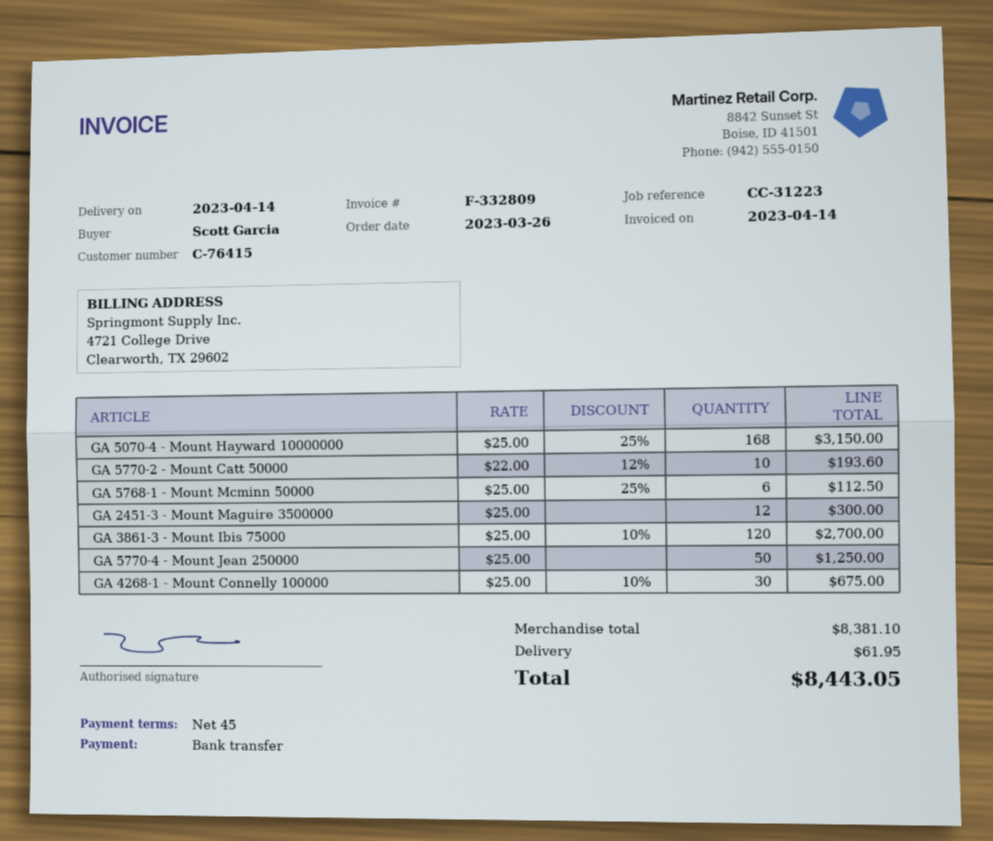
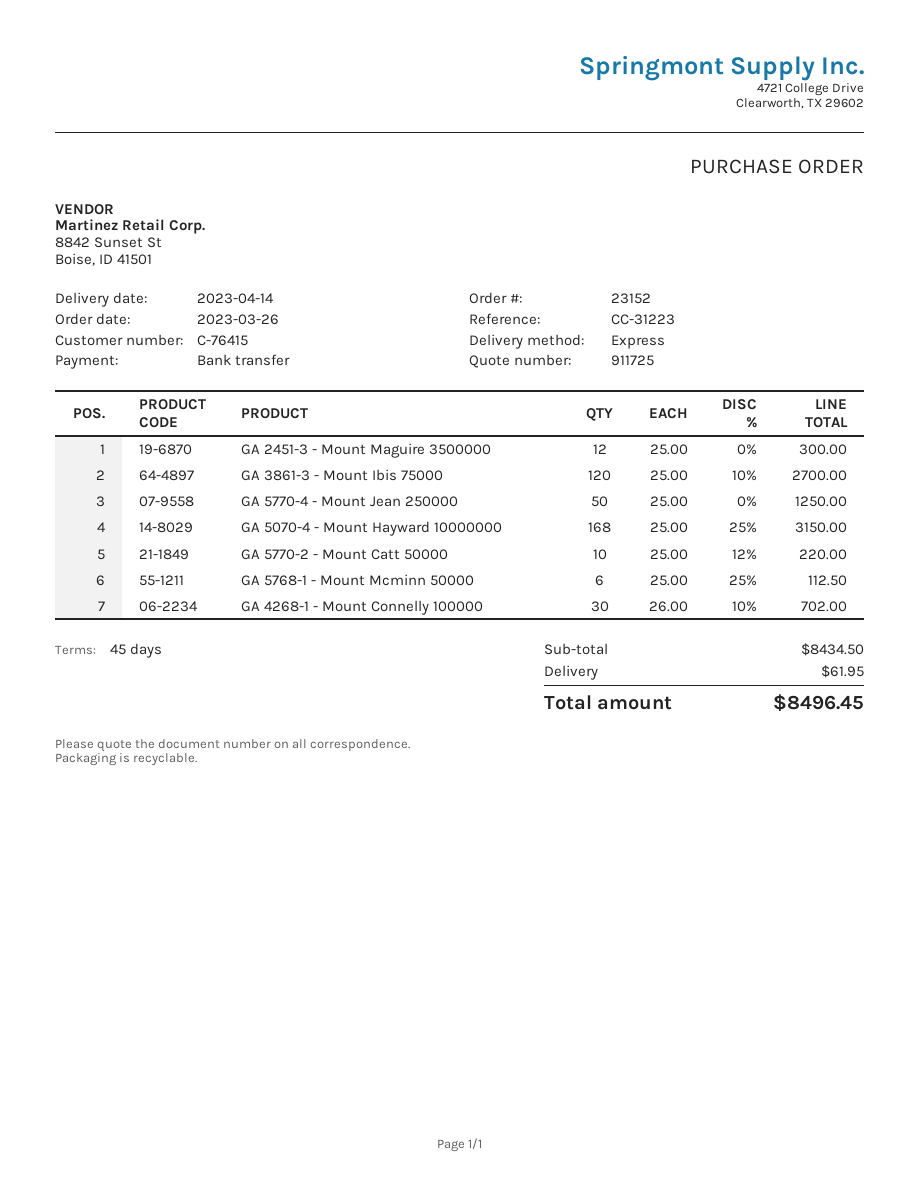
GA 5770-2 - Mount Catt 50000: 10 x 22.00 - 12% = 193.60 -> 10 x 25.00 - 12% = 220.00
GA 4268-1 - Mount Connelly 100000: 30 x 25.00 - 10% = 675.00 -> 30 x 26.00 - 10% = 702.00
subtotal: 8381.10 -> 8434.50
total: 8443.05 -> 8496.45

